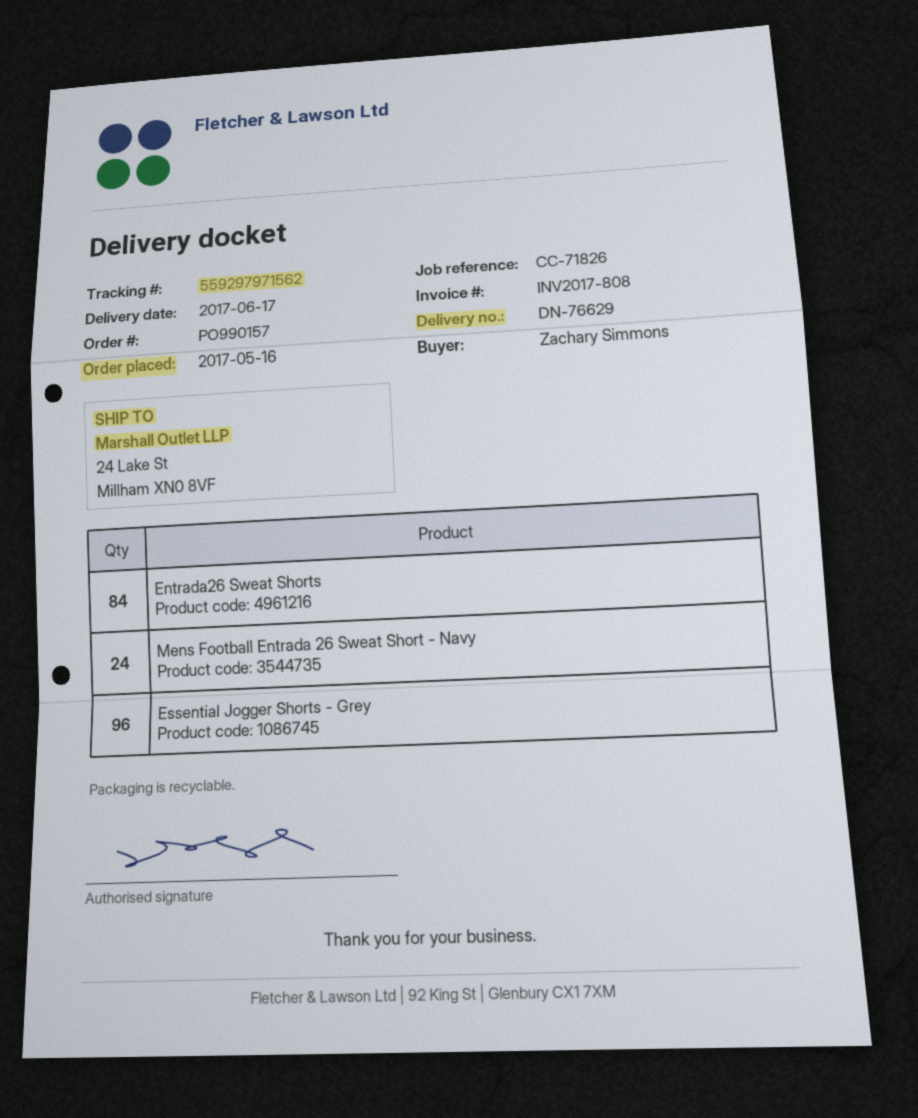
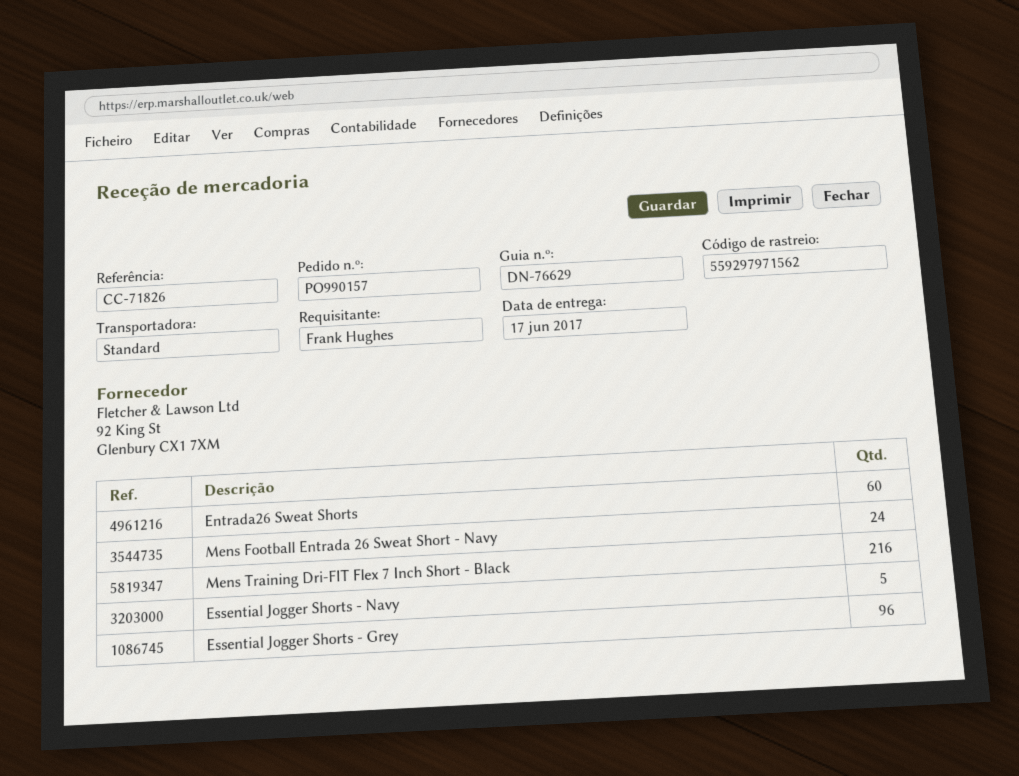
ordered by: Zachary Simmons -> Frank Hughes
Entrada26 Sweat Shorts: 84 -> 60
Mens Training Dri-FIT Flex 7 Inch Short - Black: none -> 216
Essential Jogger Shorts - Navy: none -> 5

